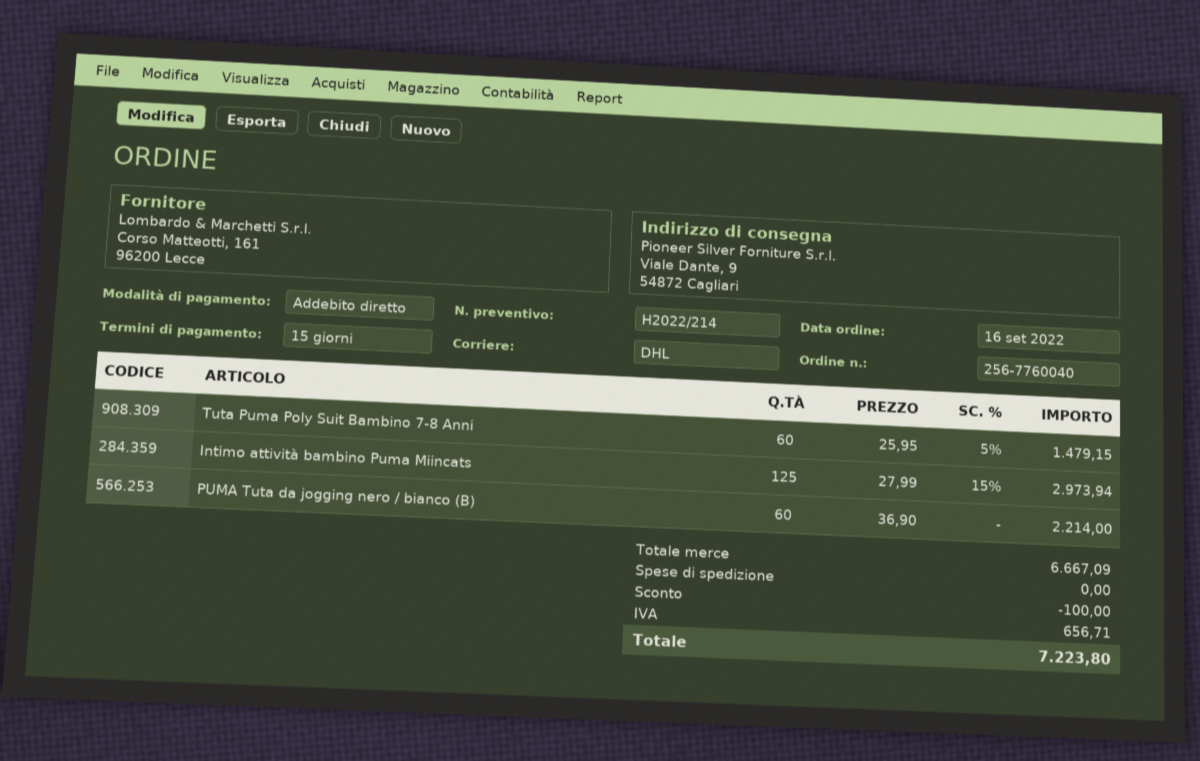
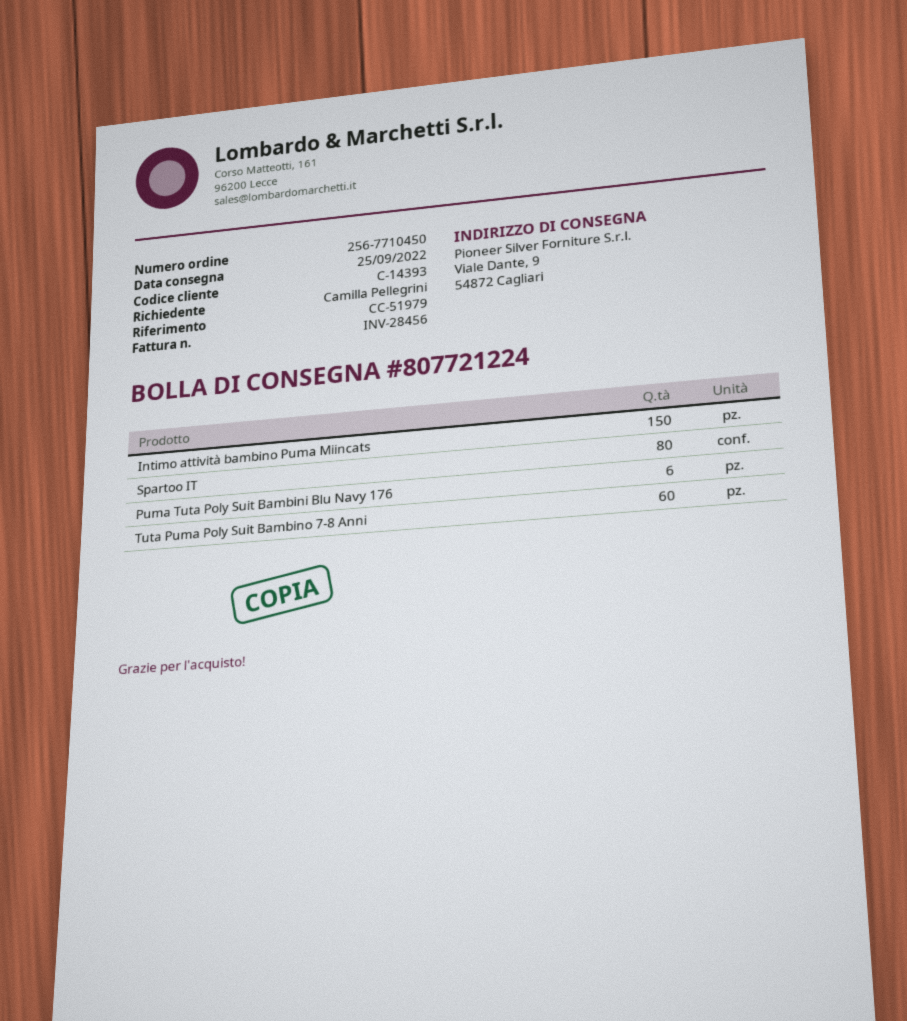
order number: 256-7760040 -> 256-7710450
Intimo attività bambino Puma Miincats: 125 -> 150
PUMA Tuta da jogging nero / bianco (B): 60 -> none
Spartoo IT: none -> 80
Puma Tuta Poly Suit Bambini Blu Navy 176: none -> 6

